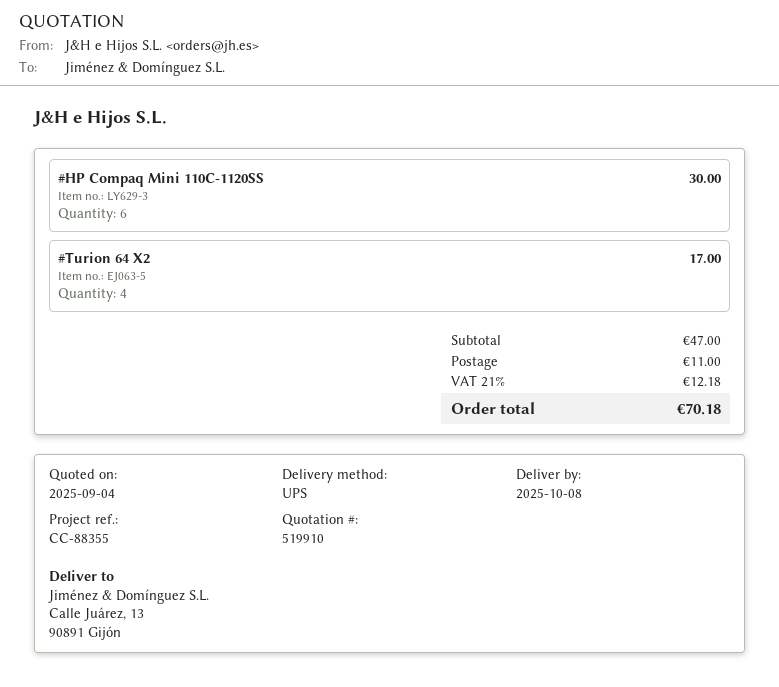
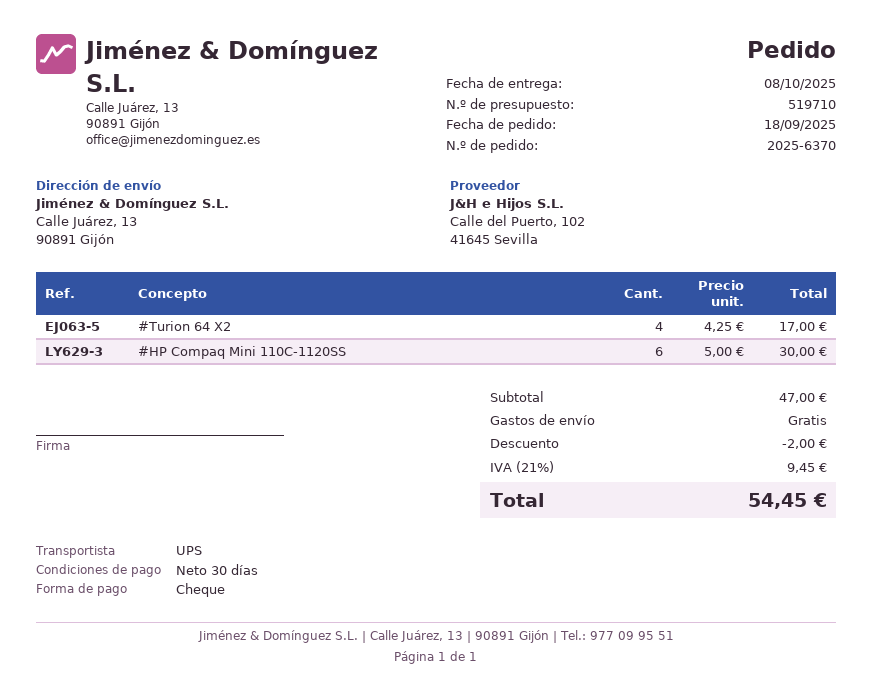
quote number: 519910 -> 519710
discount: none -> 2.00
shipping: 11.00 -> 0.00
tax: 21% = 12.18 -> 21% = 9.45
total: 70.18 -> 54.45

